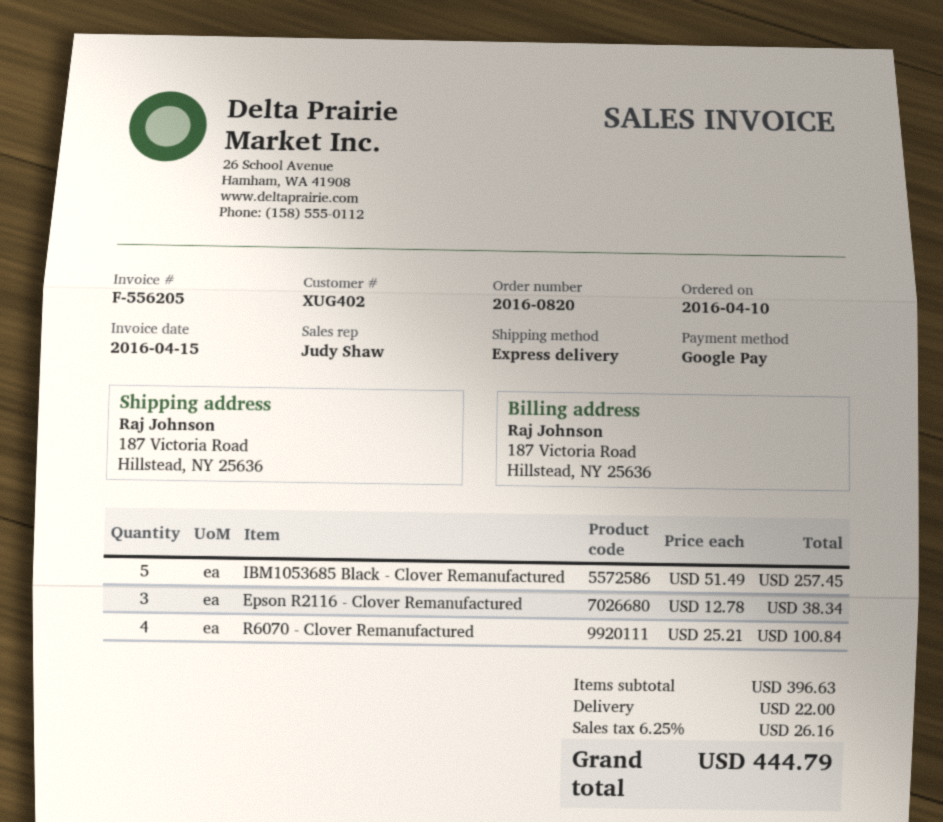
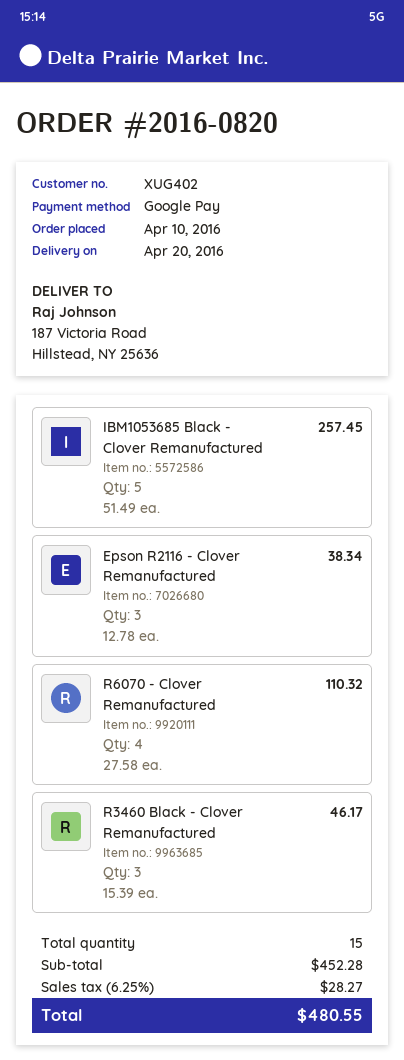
R6070 - Clover Remanufactured: 4 x 25.21 = 100.84 -> 4 x 27.58 = 110.32
R3460 Black - Clover Remanufactured: none -> 3 x 15.39 = 46.17
subtotal: 396.63 -> 452.28
shipping: 22.00 -> none
tax: 6.25% = 26.16 -> 6.25% = 28.27
total: 444.79 -> 480.55

